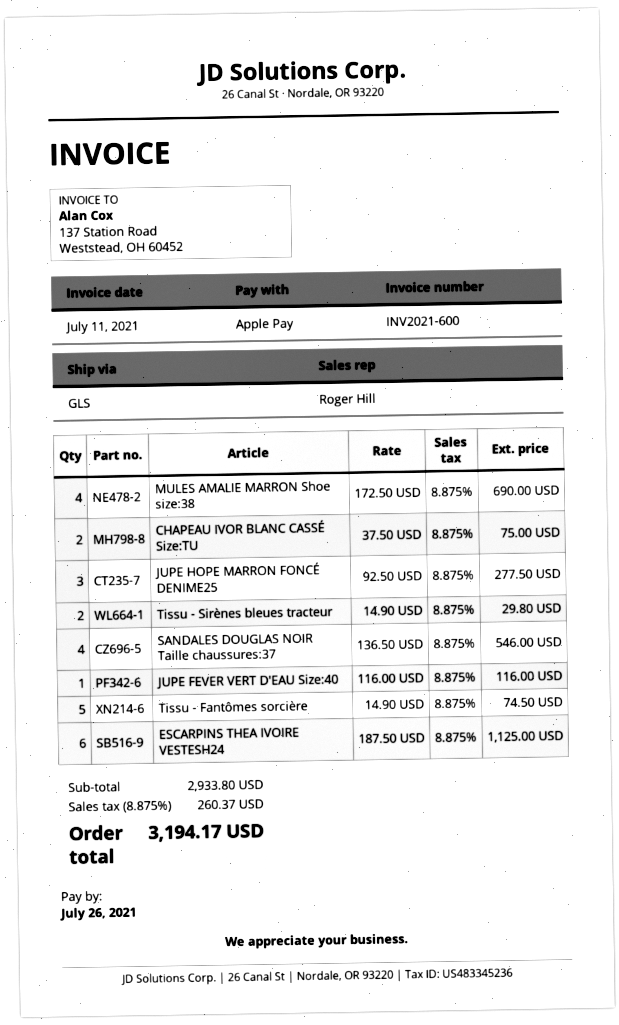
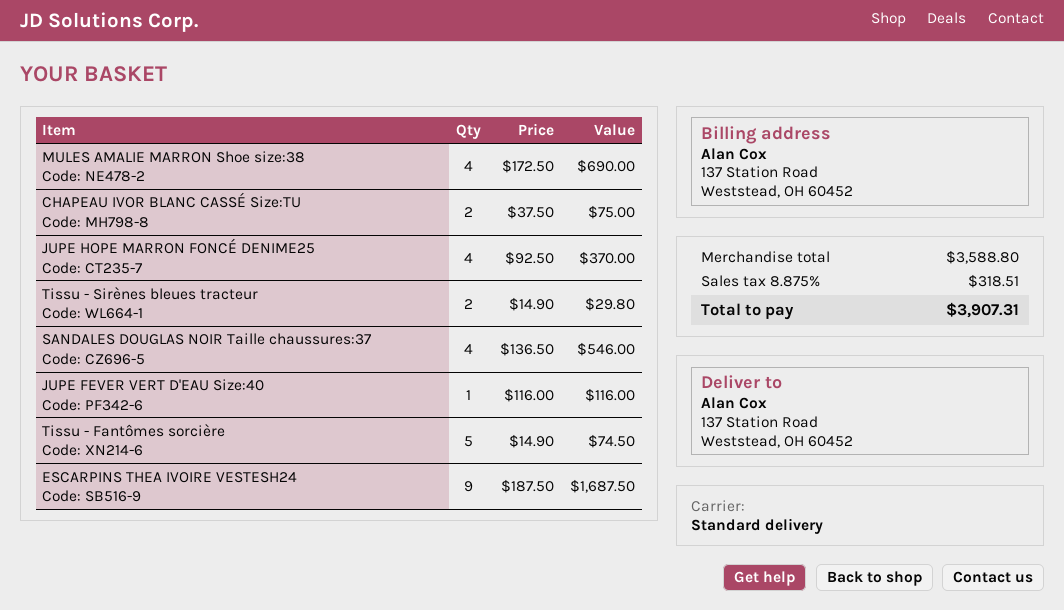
shipping method: GLS -> standard
JUPE HOPE MARRON FONCÉ DENIME25: 3 x 92.50 = 277.50 -> 4 x 92.50 = 370.00
ESCARPINS THEA IVOIRE VESTESH24: 6 x 187.50 = 1125.00 -> 9 x 187.50 = 1687.50
subtotal: 2933.80 -> 3588.80
tax: 8.875% = 260.37 -> 8.875% = 318.51
total: 3194.17 -> 3907.31

